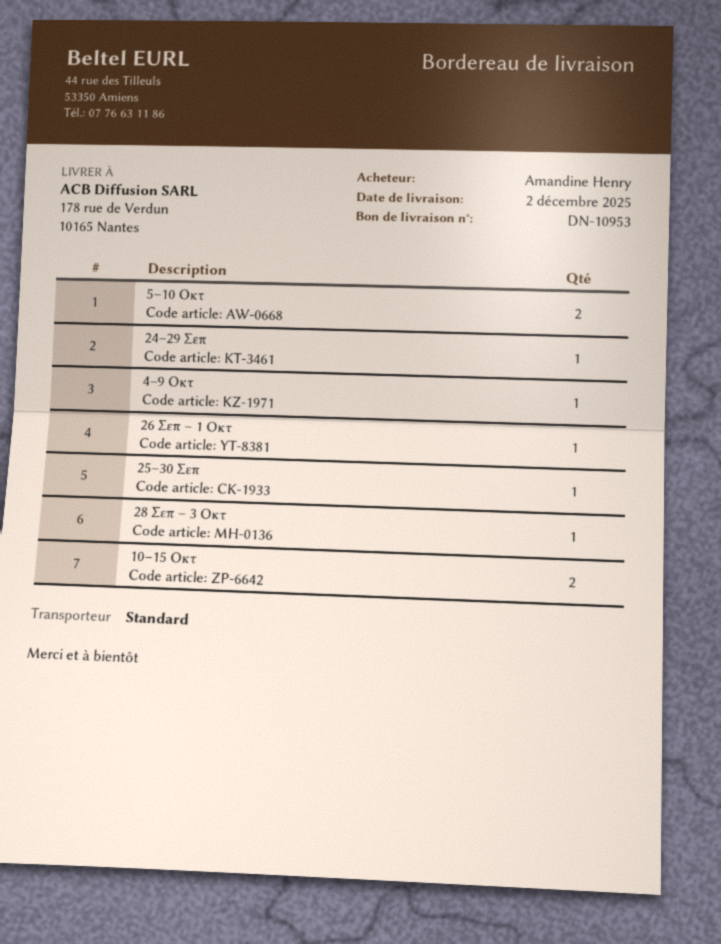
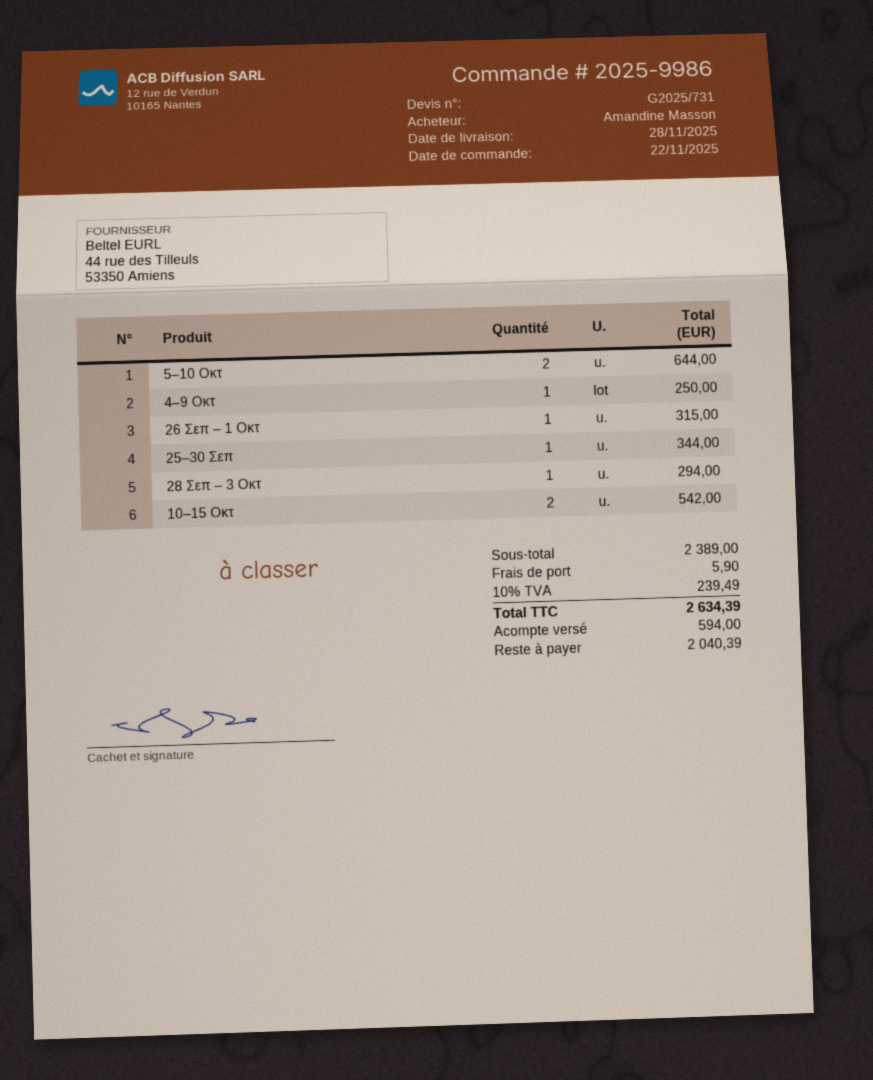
delivery date: 2025-12-02 -> 2025-11-28
ordered by: Amandine Henry -> Amandine Masson
24–29 Σεπ: 1 -> none

